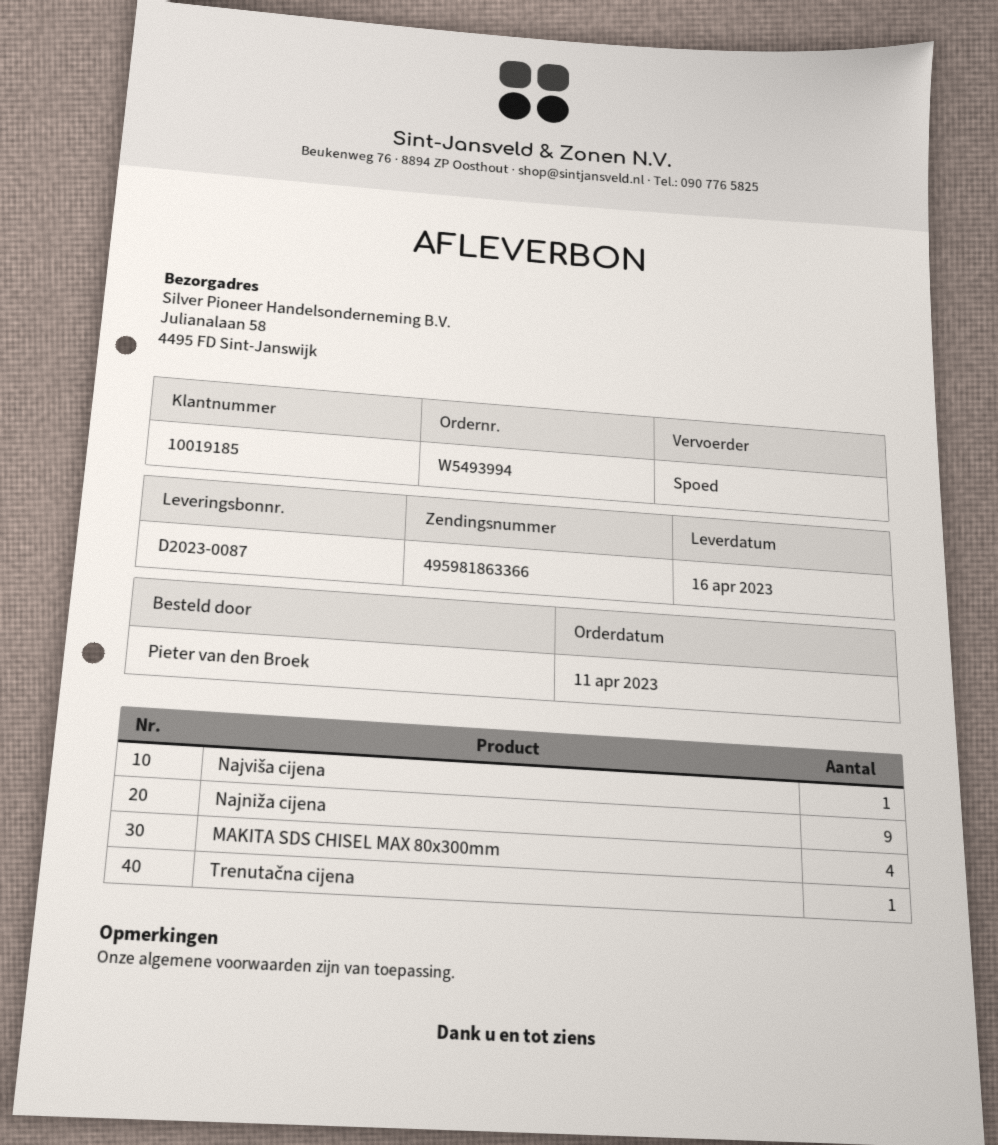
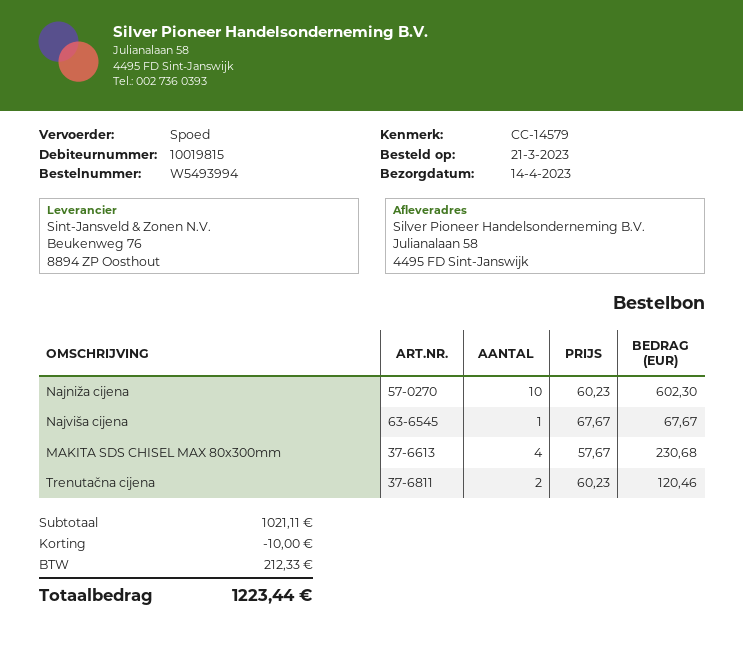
order date: 2023-04-11 -> 2023-03-21
delivery date: 2023-04-16 -> 2023-04-14
customer number: 10019185 -> 10019815
Najniža cijena: 9 -> 10
Trenutačna cijena: 1 -> 2

